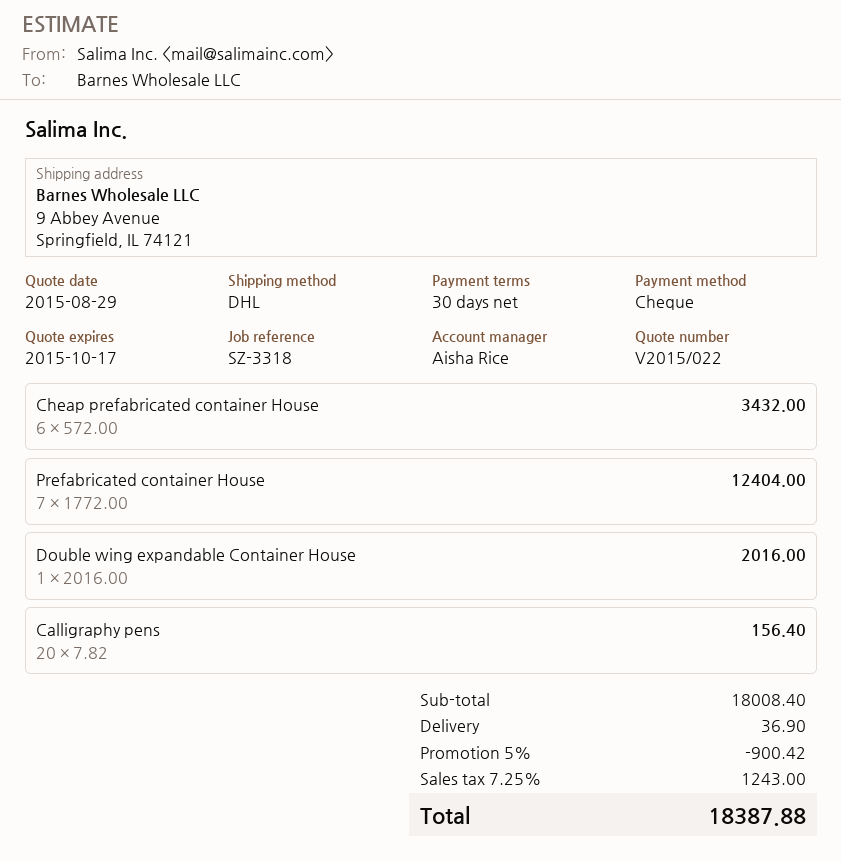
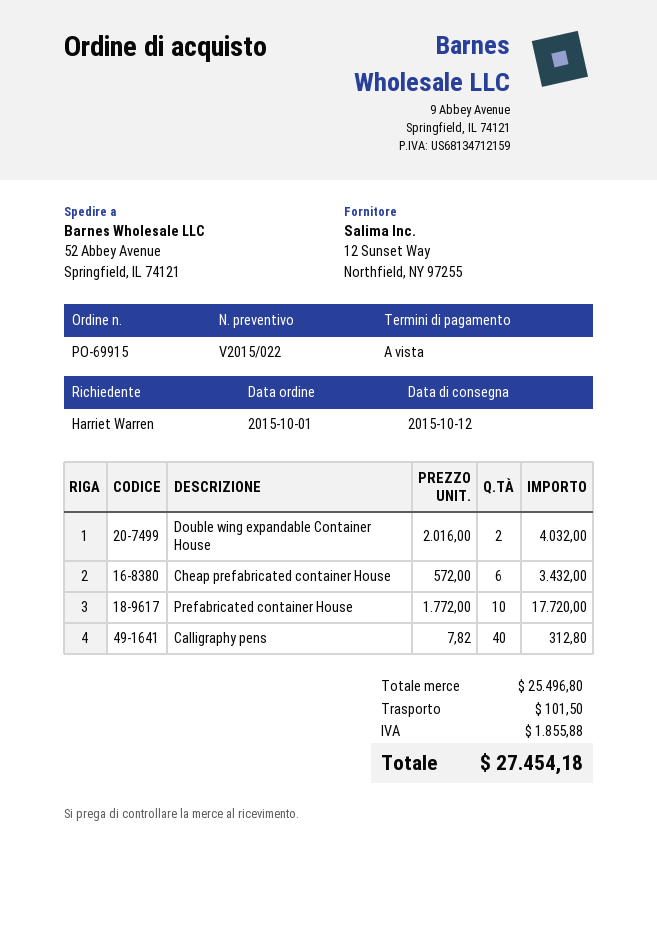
payment terms: 30 days -> on receipt
ship to: 9 Abbey Avenue, Springfield, IL 74121 -> 52 Abbey Avenue, Springfield, IL 74121
Prefabricated container House: 7 x 1772.00 = 12404.00 -> 10 x 1772.00 = 17720.00
Double wing expandable Container House: 1 x 2016.00 = 2016.00 -> 2 x 2016.00 = 4032.00
Calligraphy pens: 20 x 7.82 = 156.40 -> 40 x 7.82 = 312.80
subtotal: 18008.40 -> 25496.80
discount: 5% = 900.42 -> none
shipping: 36.90 -> 101.50
tax: 1243.00 -> 1855.88
total: 18387.88 -> 27454.18

